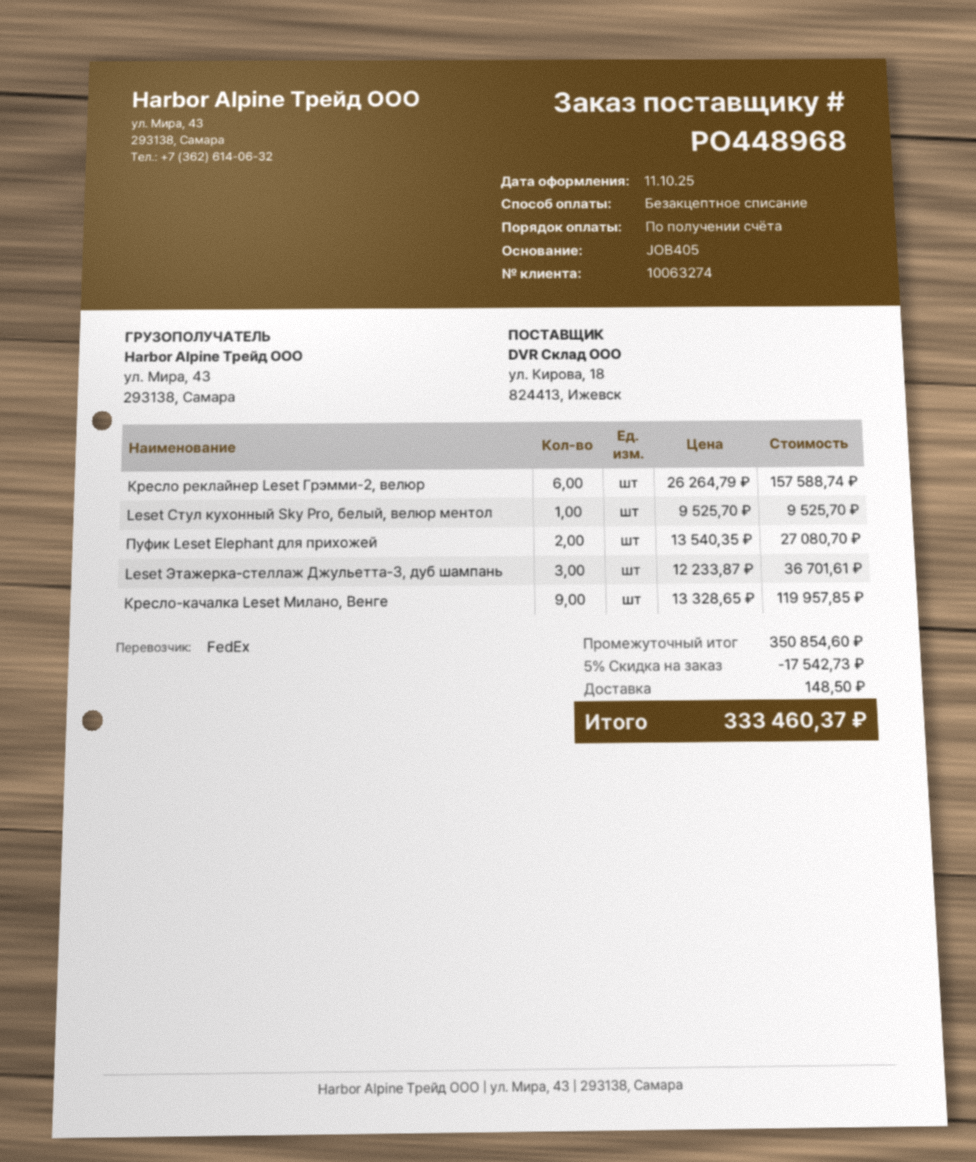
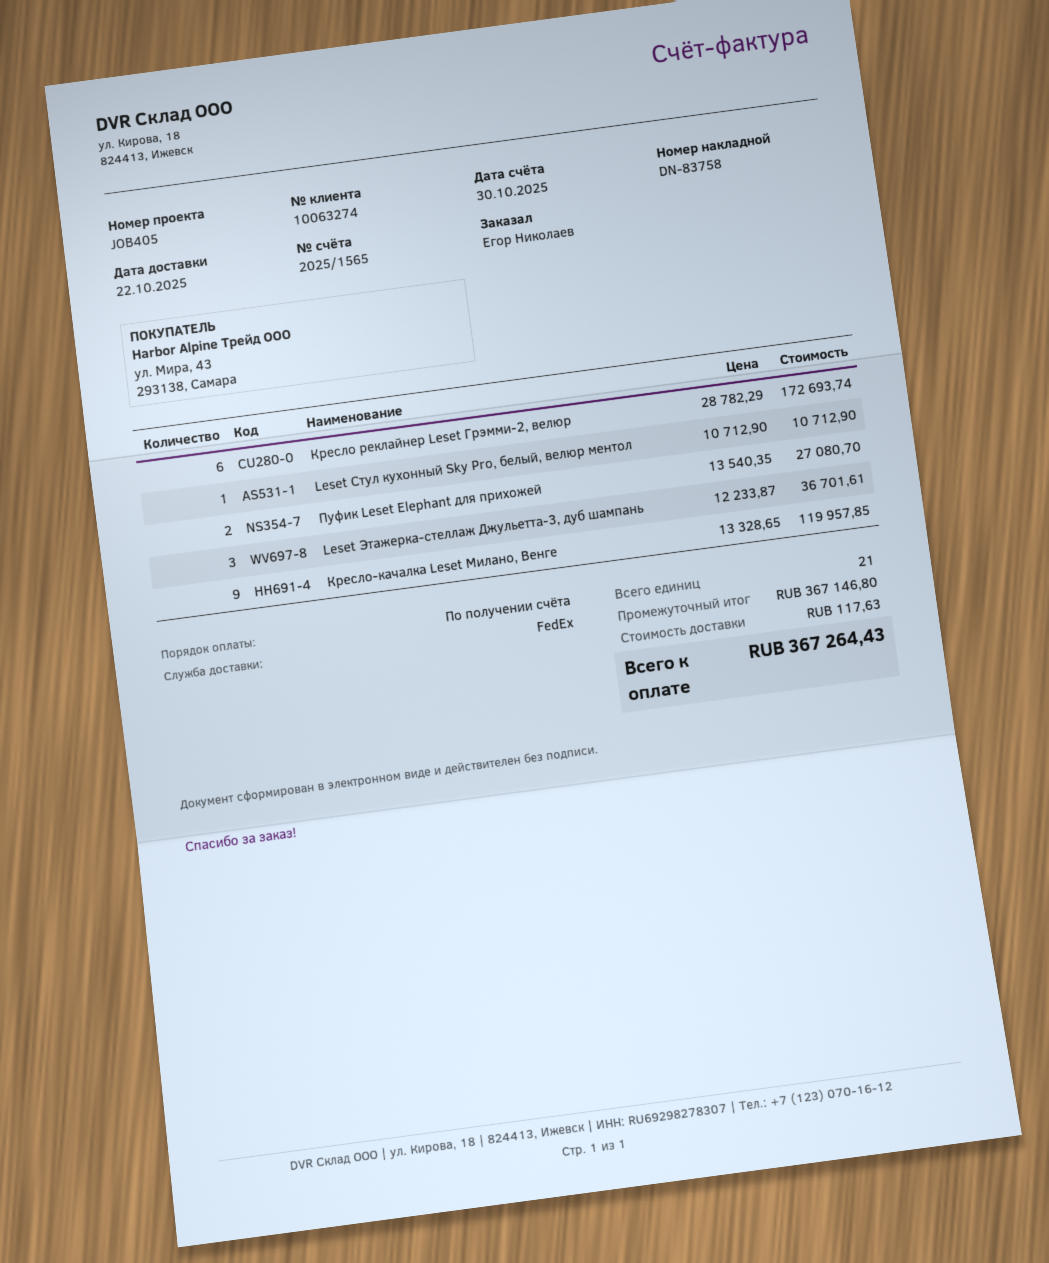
Кресло реклайнер Leset Грэмми-2, велюр: 6 x 26264.79 = 157588.74 -> 6 x 28782.29 = 172693.74
Leset Стул кухонный Sky Pro, белый, велюр ментол: 1 x 9525.70 = 9525.70 -> 1 x 10712.90 = 10712.90
subtotal: 350854.60 -> 367146.80
discount: 5% = 17542.73 -> none
shipping: 148.50 -> 117.63
total: 333460.37 -> 367264.43

